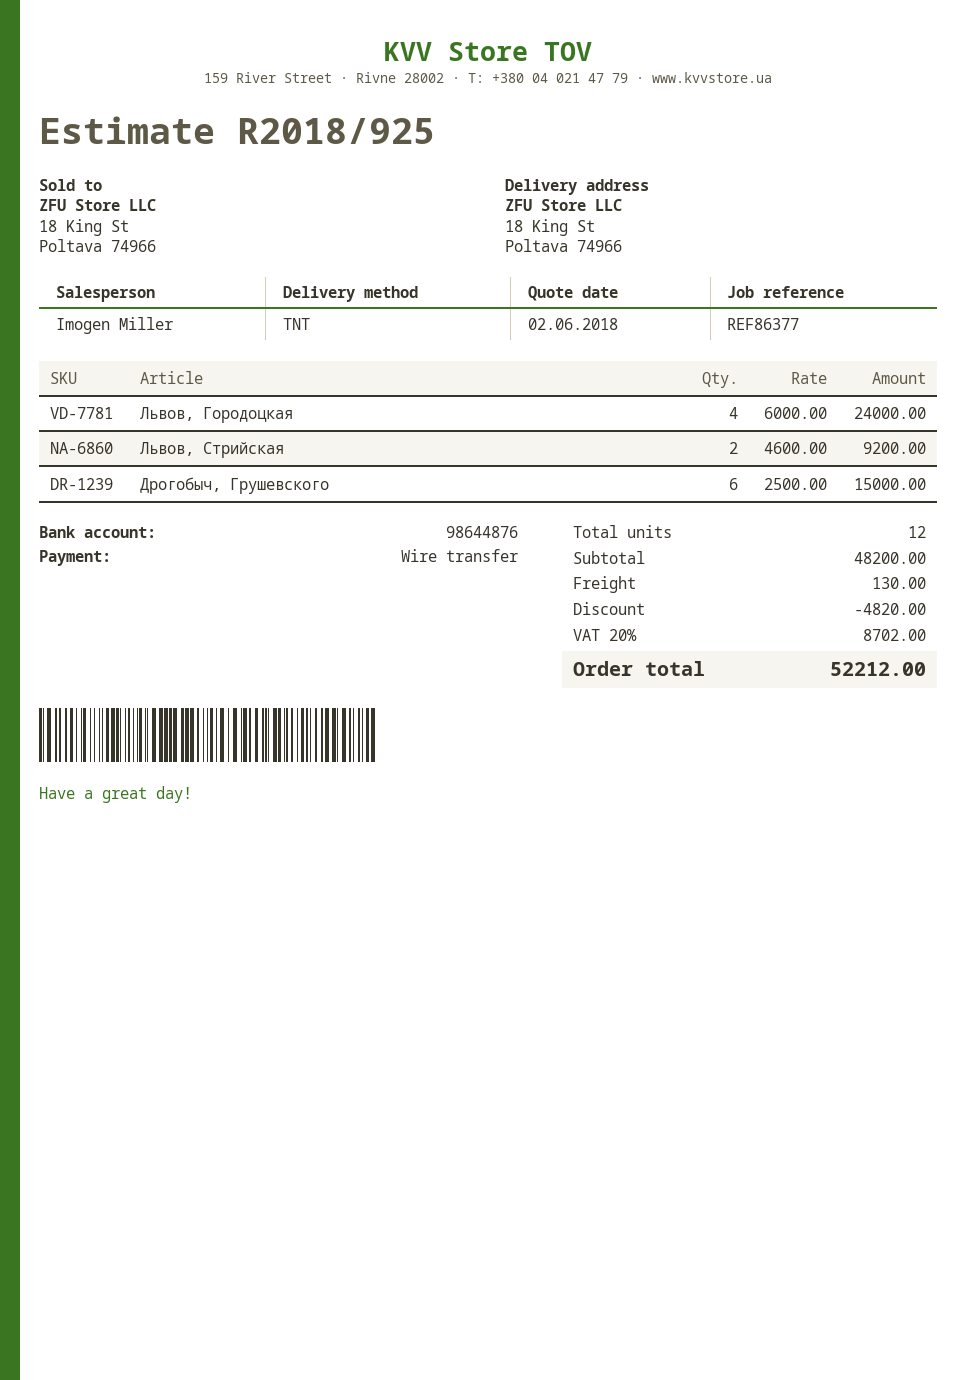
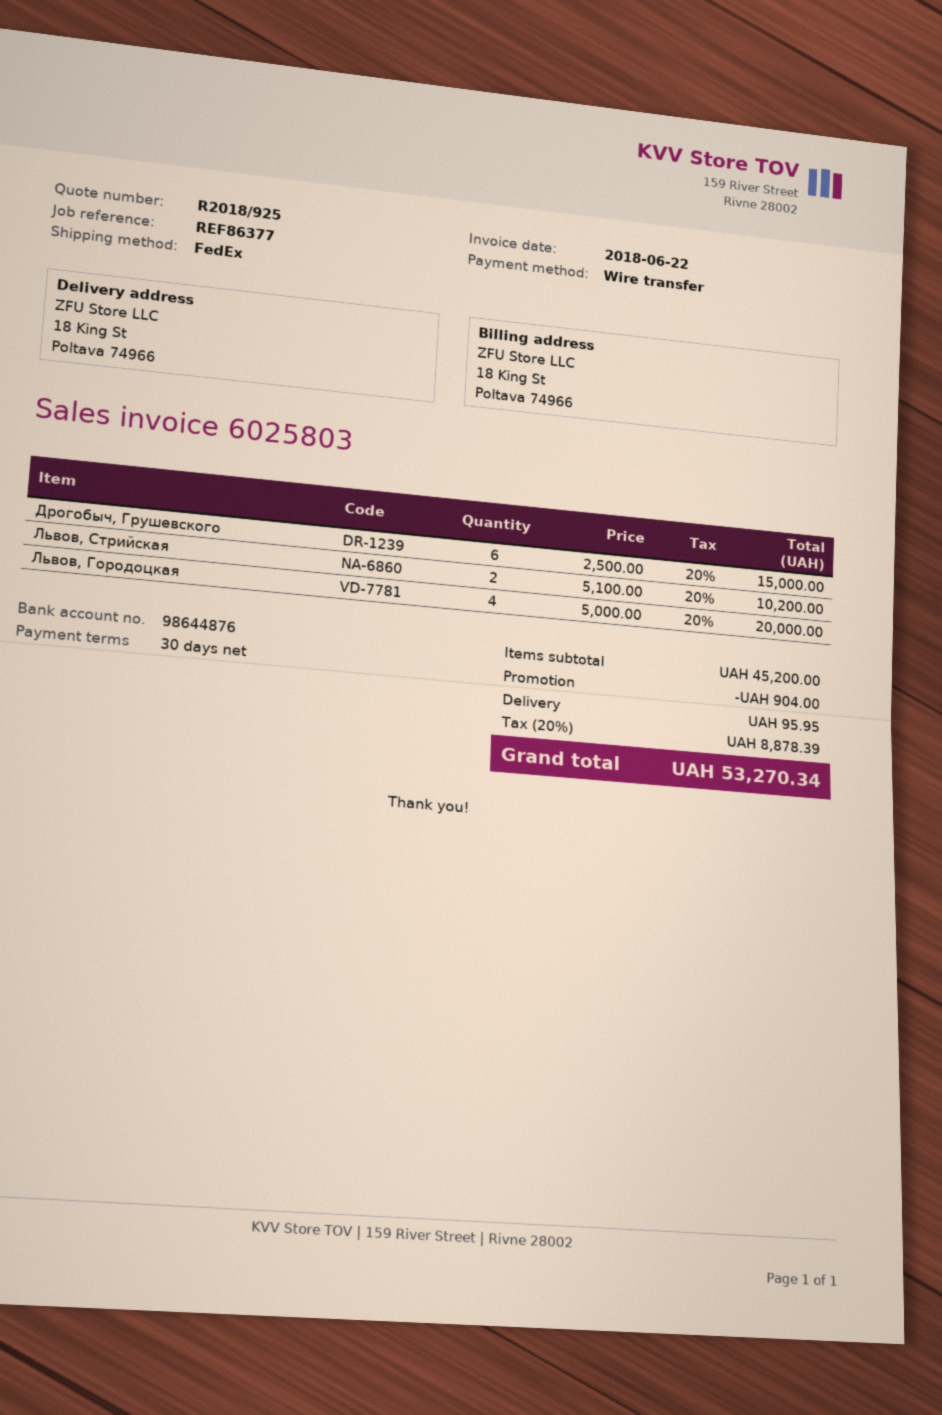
shipping method: TNT -> FedEx
Львов, Городоцкая: 4 x 6000.00 = 24000.00 -> 4 x 5000.00 = 20000.00
Львов, Стрийская: 2 x 4600.00 = 9200.00 -> 2 x 5100.00 = 10200.00
subtotal: 48200.00 -> 45200.00
discount: 4820.00 -> 904.00
shipping: 130.00 -> 95.95
tax: 20% = 8702.00 -> 20% = 8878.39
total: 52212.00 -> 53270.34

